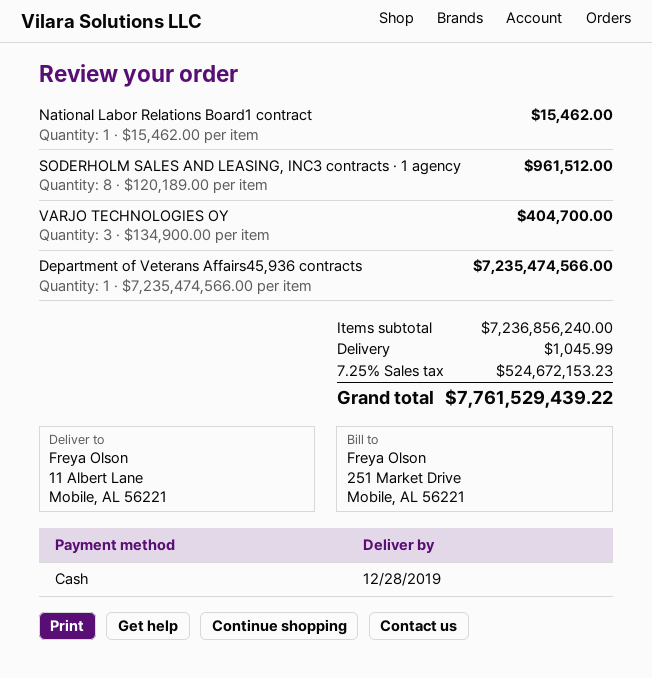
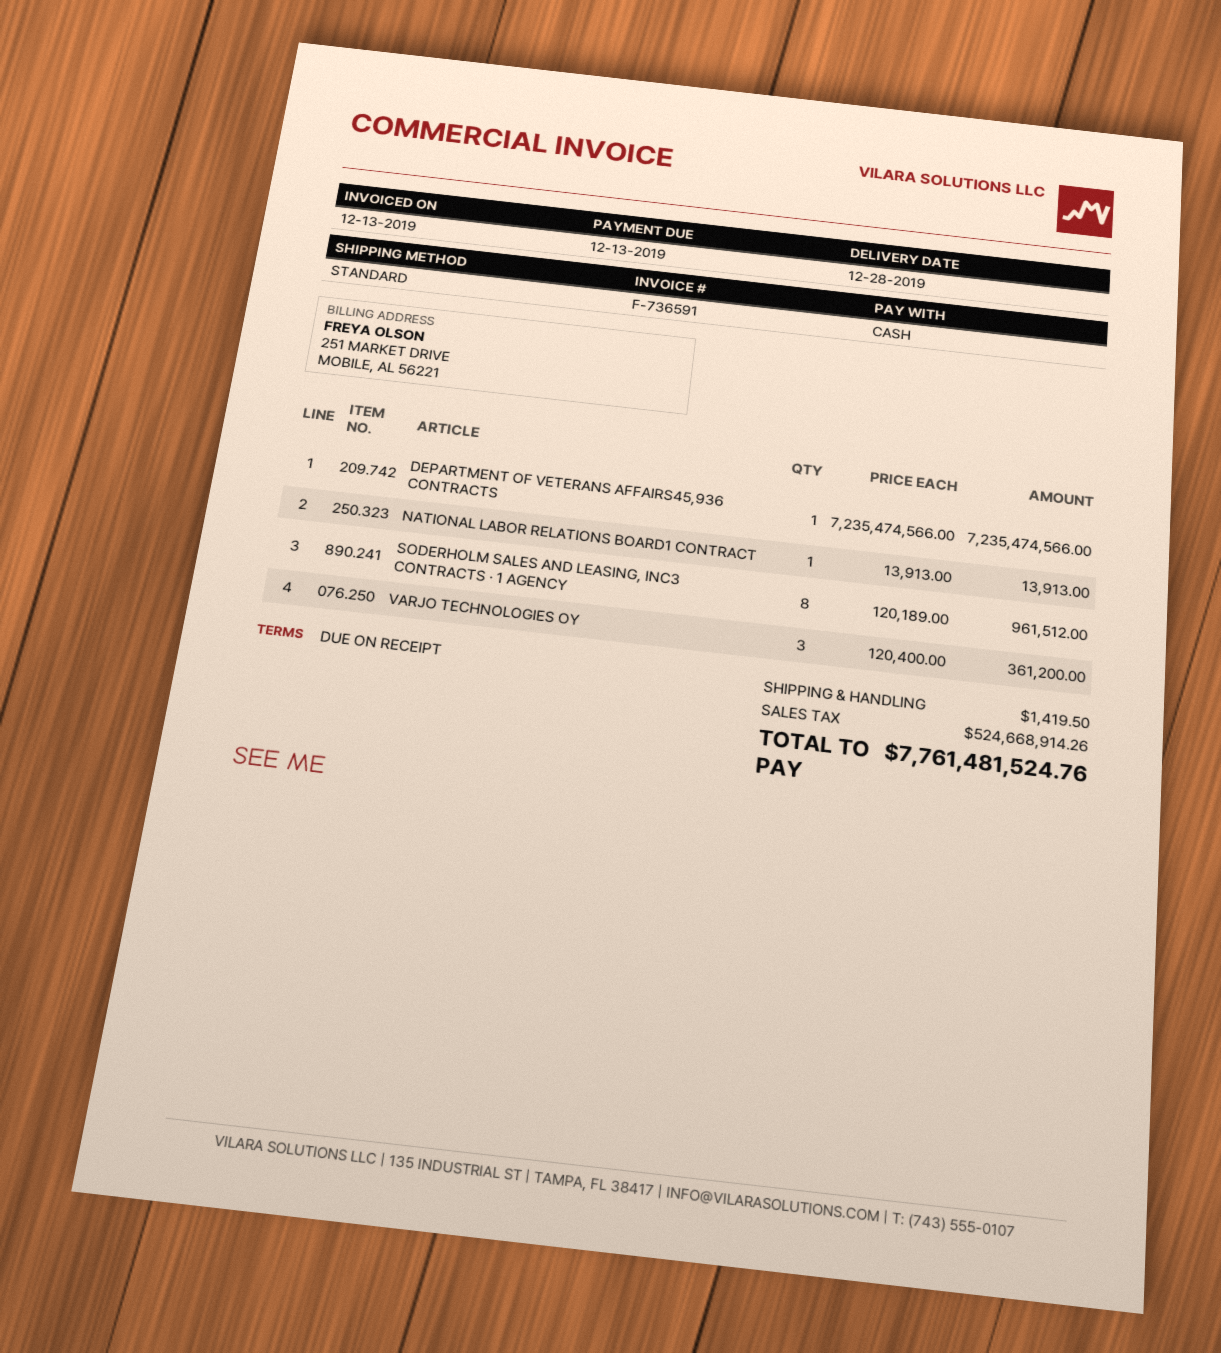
National Labor Relations Board1 contract: 1 x 15462.00 = 15462.00 -> 1 x 13913.00 = 13913.00
VARJO TECHNOLOGIES OY: 3 x 134900.00 = 404700.00 -> 3 x 120400.00 = 361200.00
shipping: 1045.99 -> 1419.50
tax: 524672153.23 -> 524668914.26
total: 7761529439.22 -> 7761481524.76

